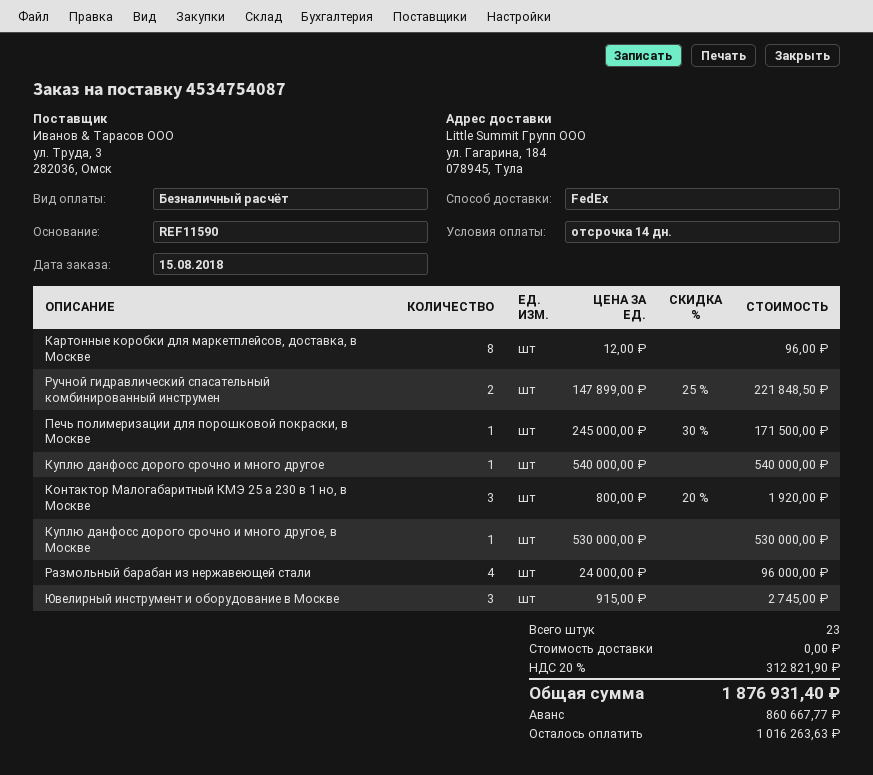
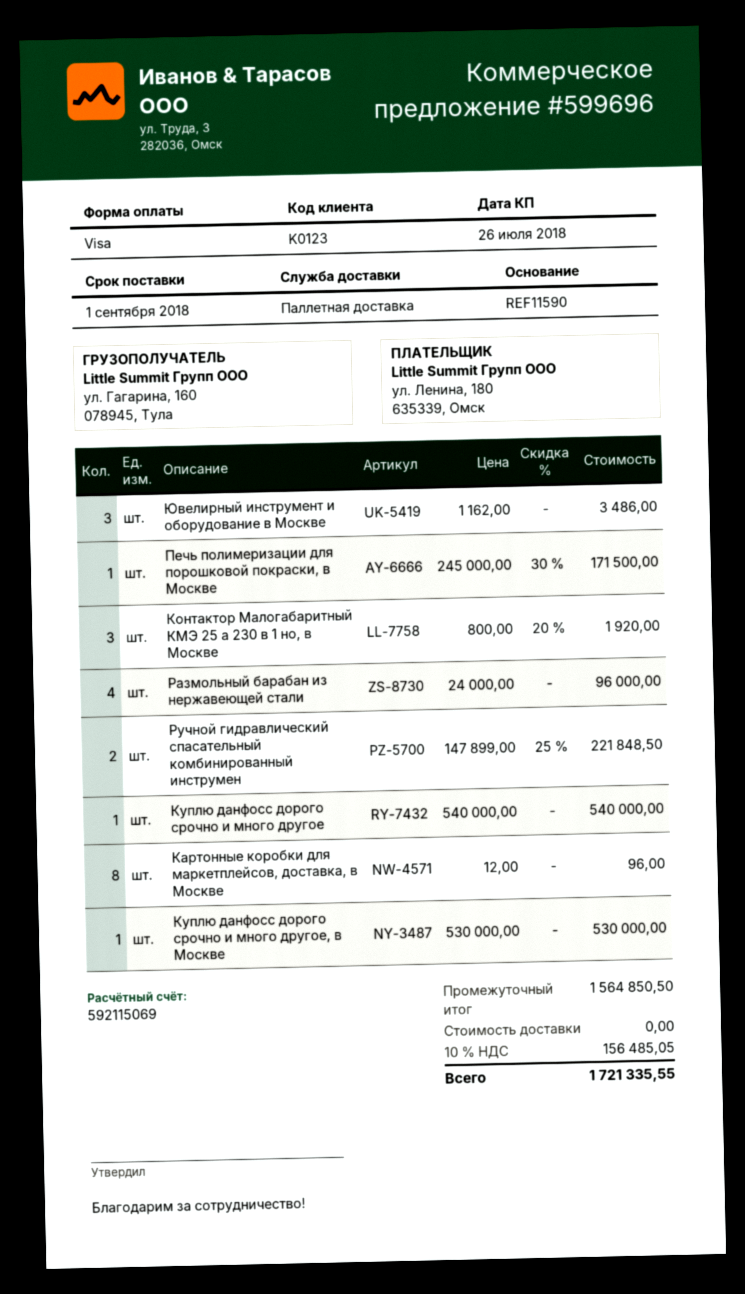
payment method: bank transfer -> Visa
shipping method: FedEx -> pallet freight
ship to: ул. Гагарина, 184, 078945, Тула -> ул. Гагарина, 160, 078945, Тула
Ювелирный инструмент и оборудование в Москве: 3 x 915.00 = 2745.00 -> 3 x 1162.00 = 3486.00
tax: 20% = 312821.90 -> 10% = 156485.05
total: 1876931.40 -> 1721335.55

